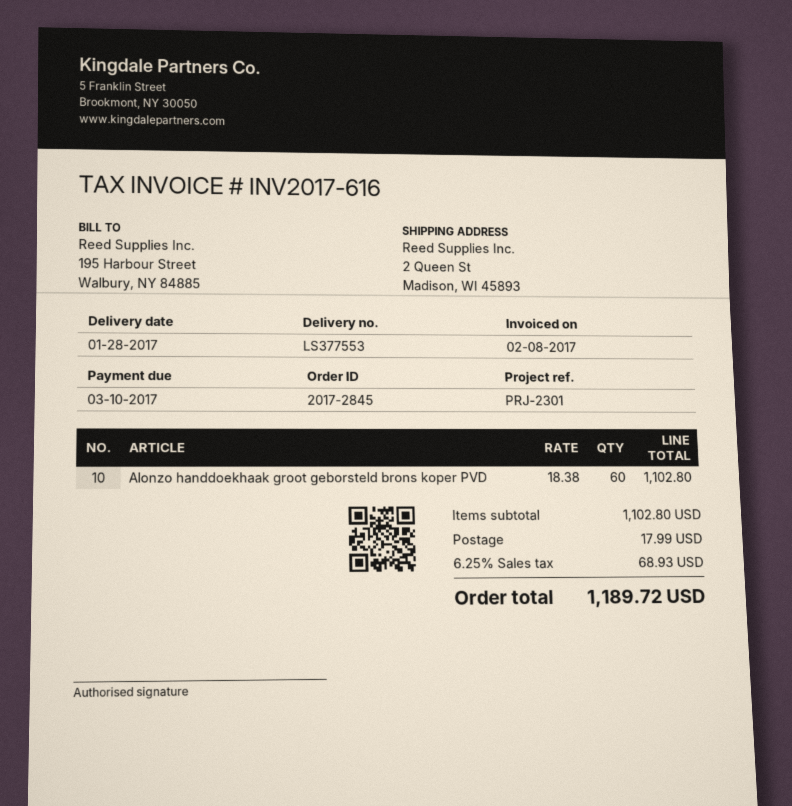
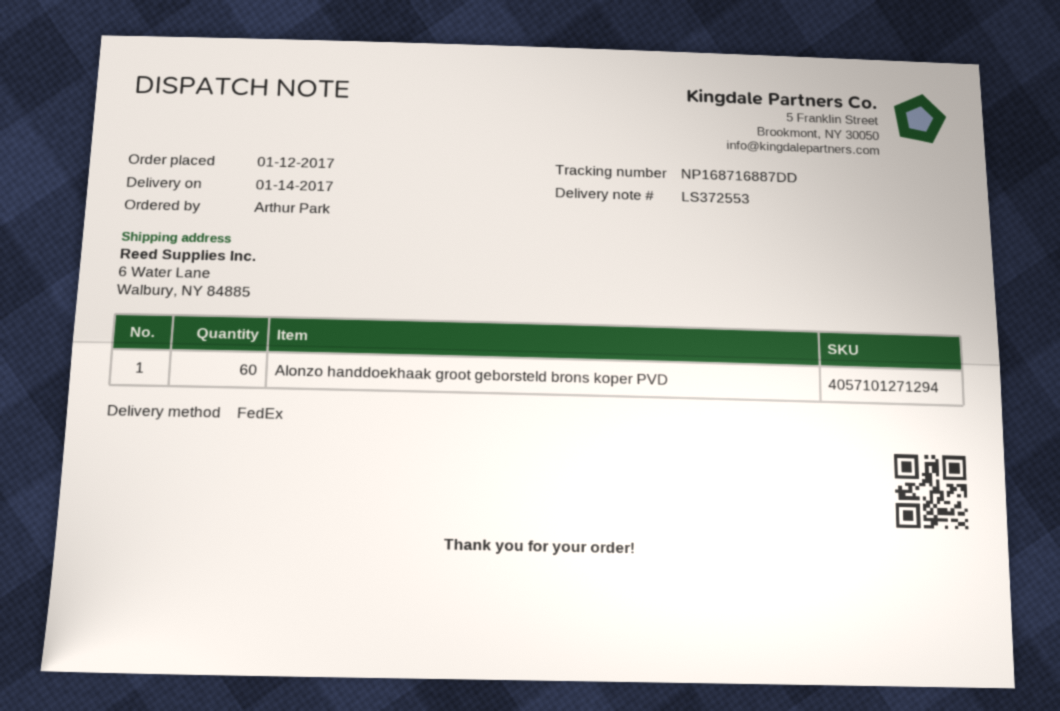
delivery note number: LS377553 -> LS372553
delivery date: 2017-01-28 -> 2017-01-14
ship to: 2 Queen St, Madison, WI 45893 -> 6 Water Lane, Walbury, NY 84885

